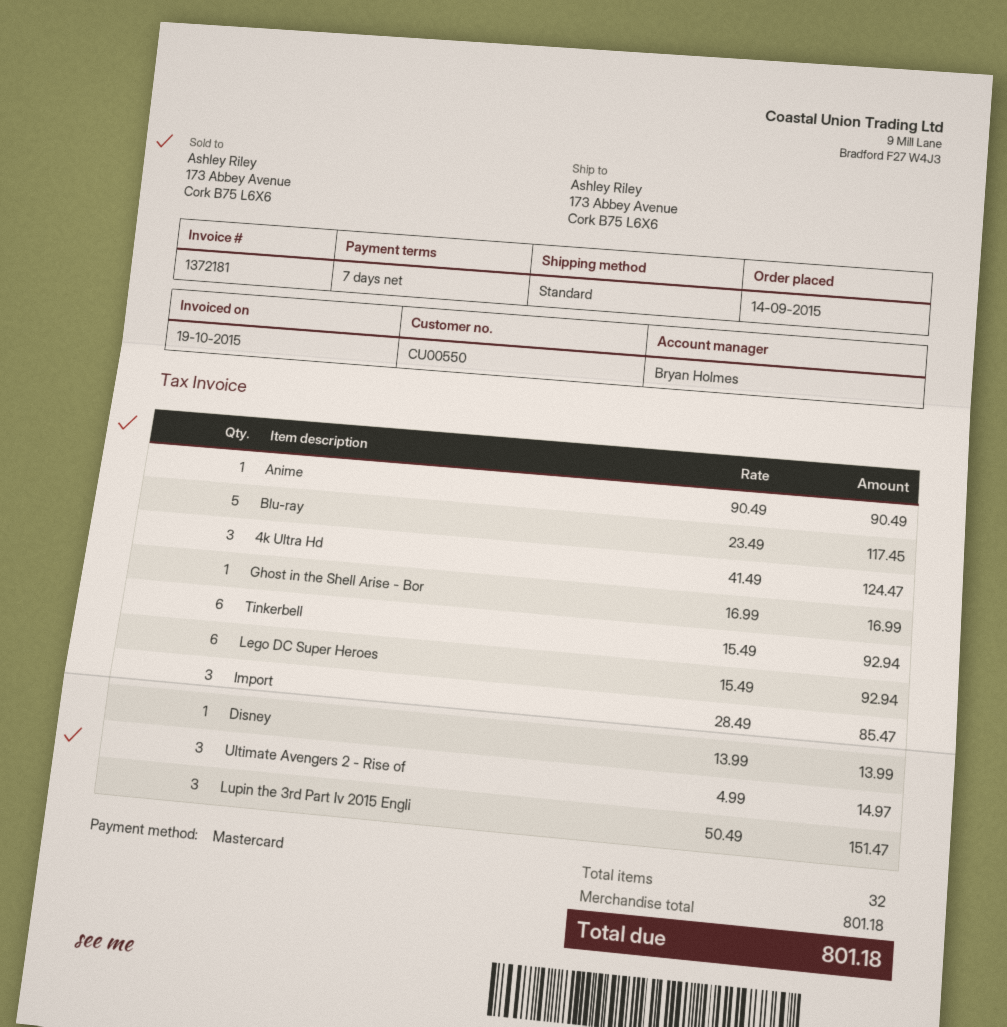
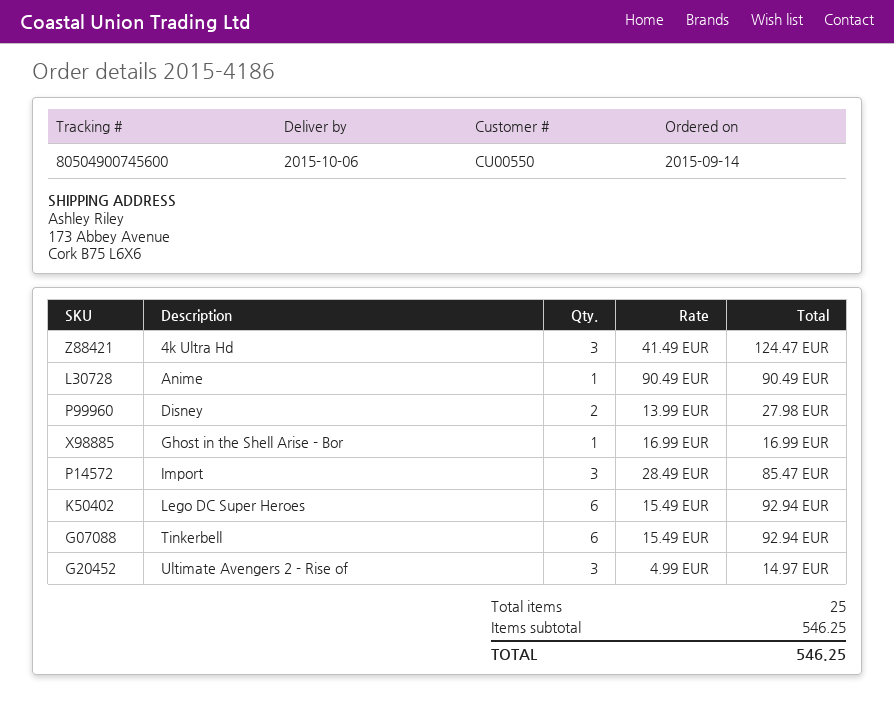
Blu-ray: 5 x 23.49 = 117.45 -> none
Disney: 1 x 13.99 = 13.99 -> 2 x 13.99 = 27.98
Lupin the 3rd Part Iv 2015 Engli: 3 x 50.49 = 151.47 -> none
total quantity: 32 -> 25
subtotal: 801.18 -> 546.25
total: 801.18 -> 546.25

